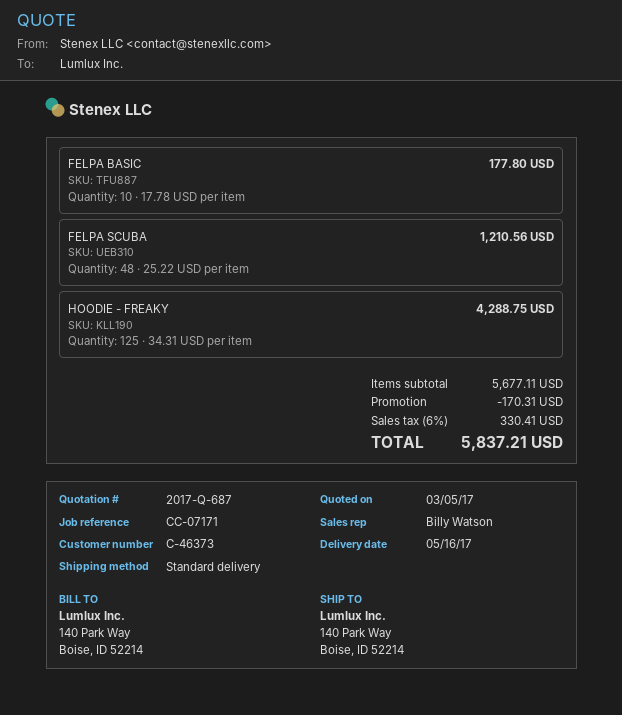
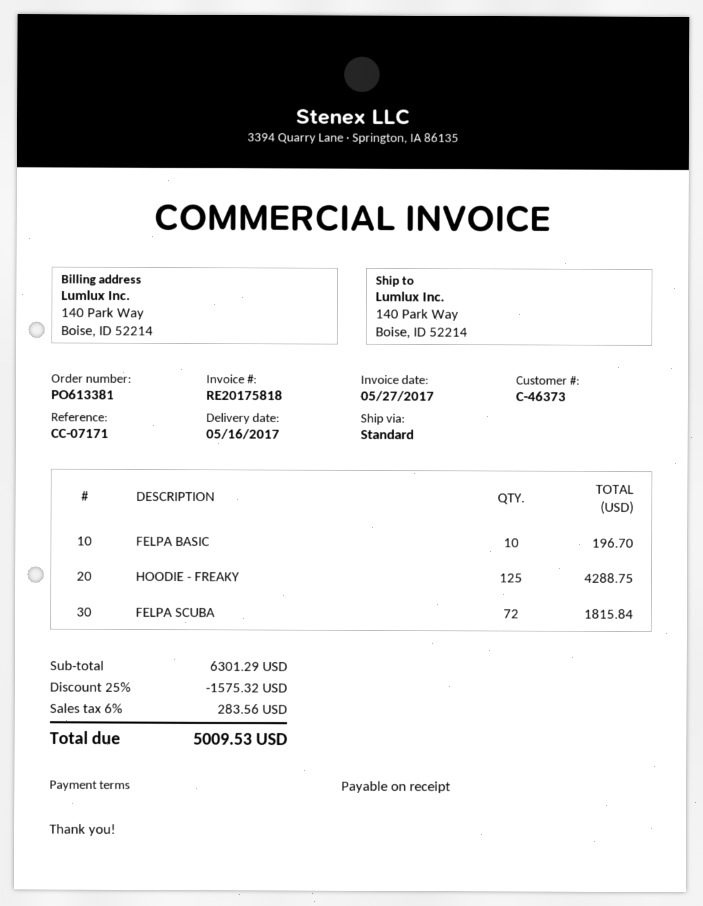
FELPA BASIC: 10 for 177.80 -> 10 for 196.70
FELPA SCUBA: 48 for 1210.56 -> 72 for 1815.84
subtotal: 5677.11 -> 6301.29
discount: 170.31 -> 1575.32
tax: 6% = 330.41 -> 6% = 283.56
total: 5837.21 -> 5009.53

